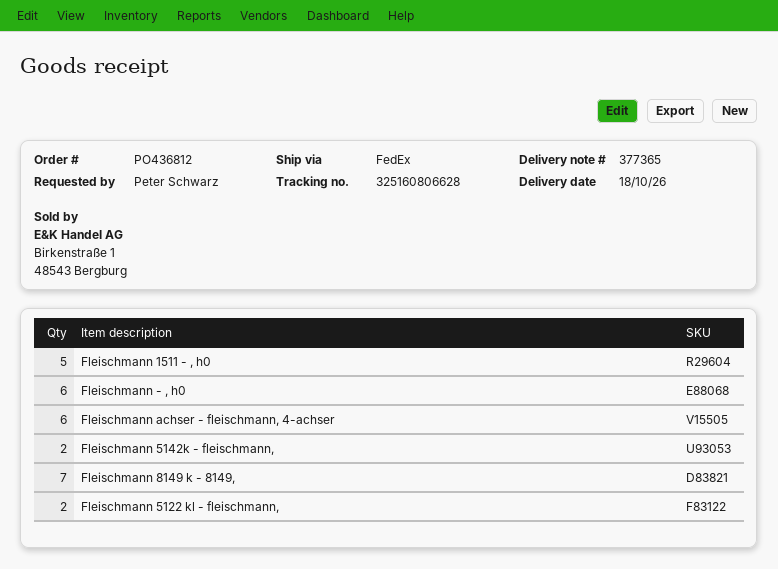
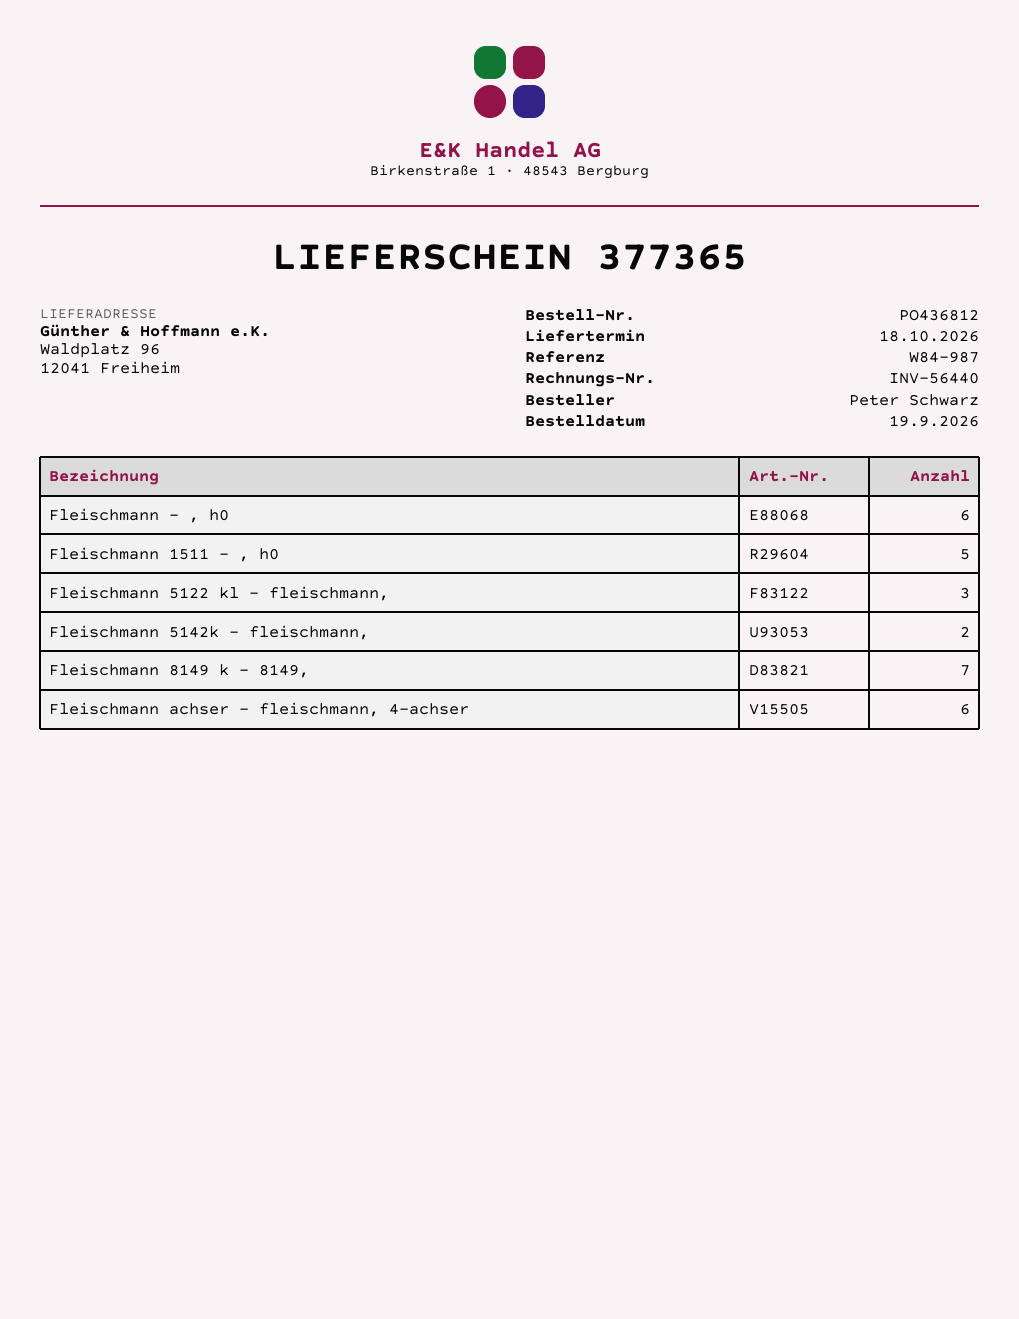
Fleischmann 5122 kl - fleischmann,: 2 -> 3

